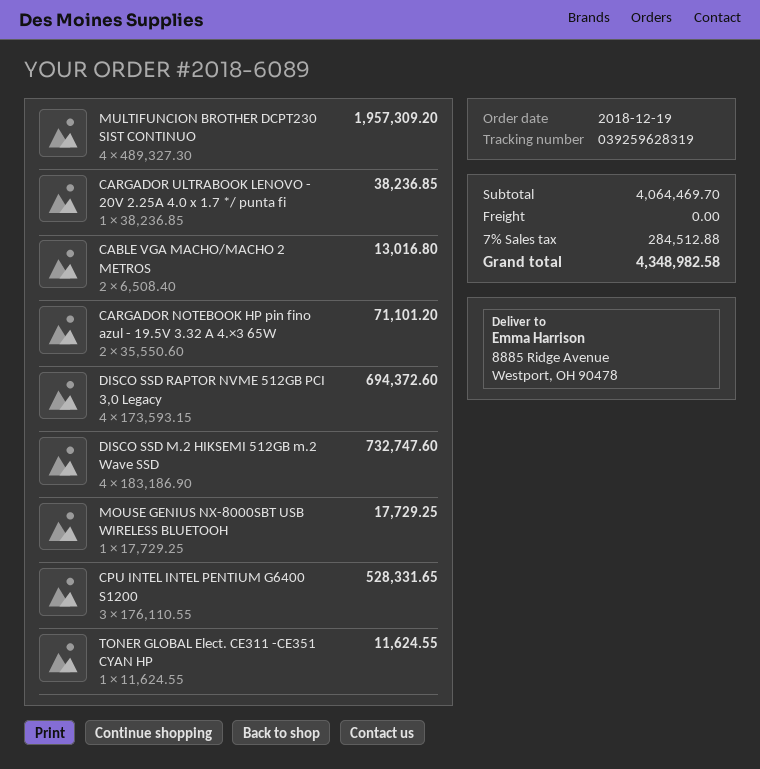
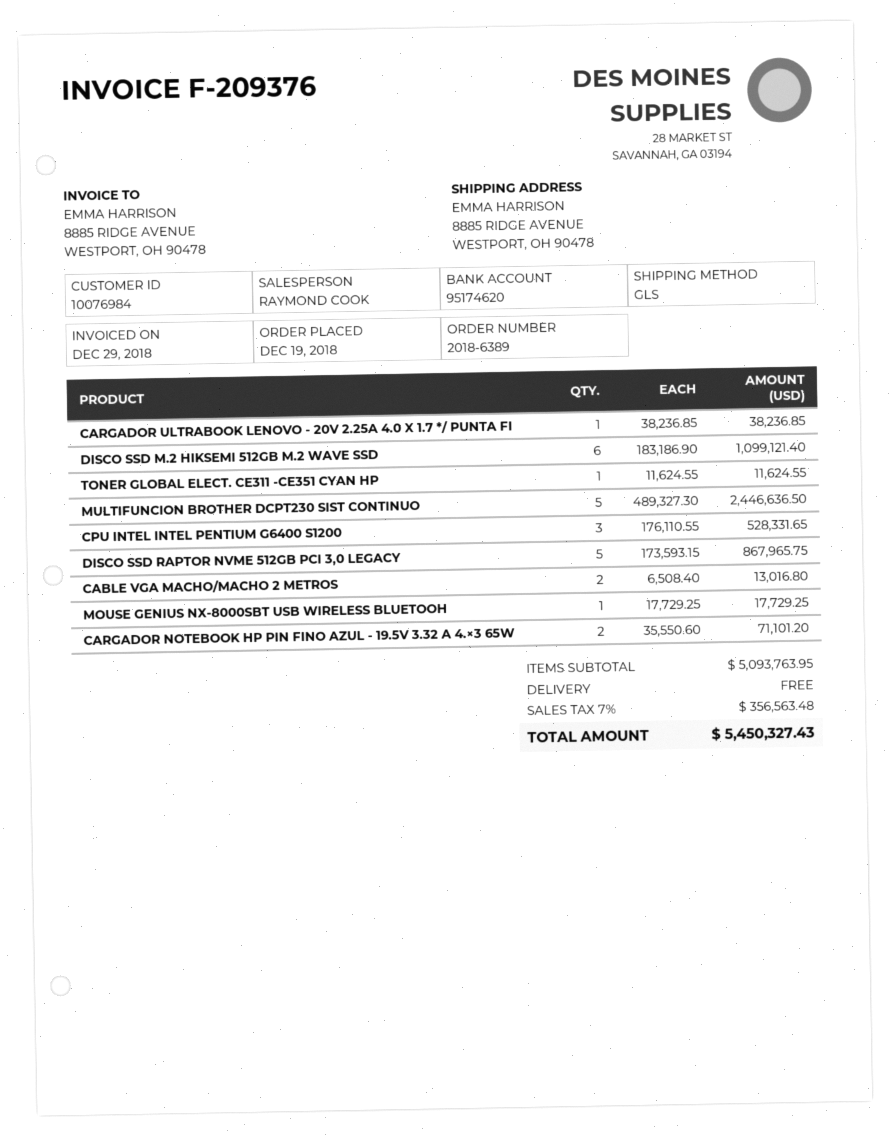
order number: 2018-6089 -> 2018-6389
MULTIFUNCION BROTHER DCPT230 SIST CONTINUO: 4 x 489327.30 = 1957309.20 -> 5 x 489327.30 = 2446636.50
DISCO SSD RAPTOR NVME 512GB PCI 3,0 Legacy: 4 x 173593.15 = 694372.60 -> 5 x 173593.15 = 867965.75
DISCO SSD M.2 HIKSEMI 512GB m.2 Wave SSD: 4 x 183186.90 = 732747.60 -> 6 x 183186.90 = 1099121.40
subtotal: 4064469.70 -> 5093763.95
tax: 7% = 284512.88 -> 7% = 356563.48
total: 4348982.58 -> 5450327.43

